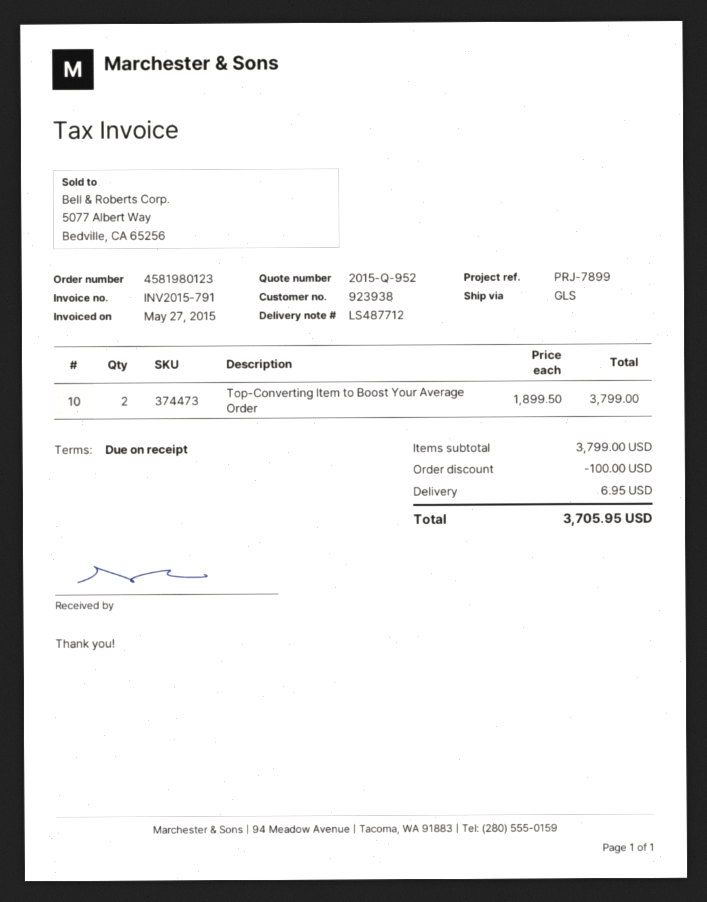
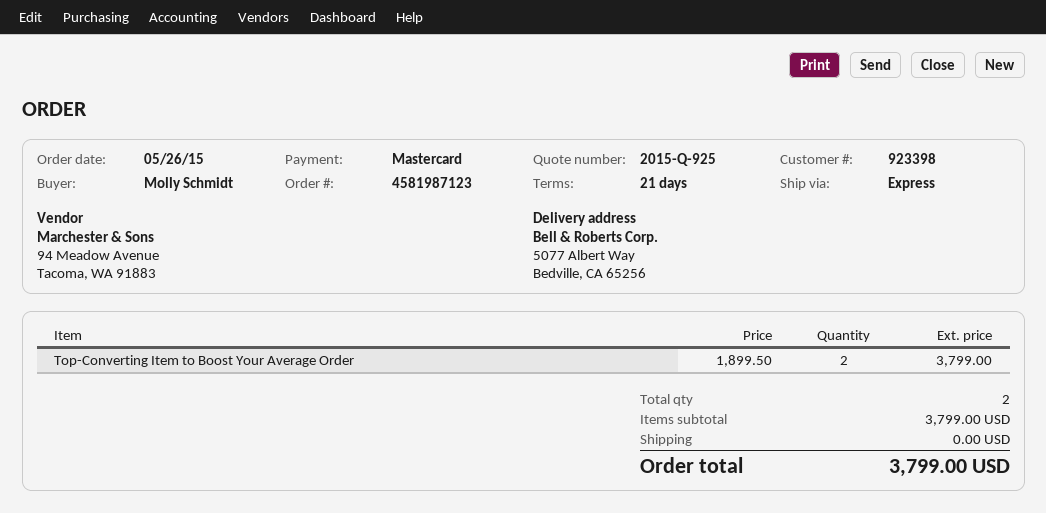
quote number: 2015-Q-952 -> 2015-Q-925
order number: 4581980123 -> 4581987123
payment terms: on receipt -> 21 days
customer number: 923938 -> 923398
shipping method: GLS -> express
discount: 100.00 -> none
shipping: 6.95 -> 0.00
total: 3705.95 -> 3799.00

